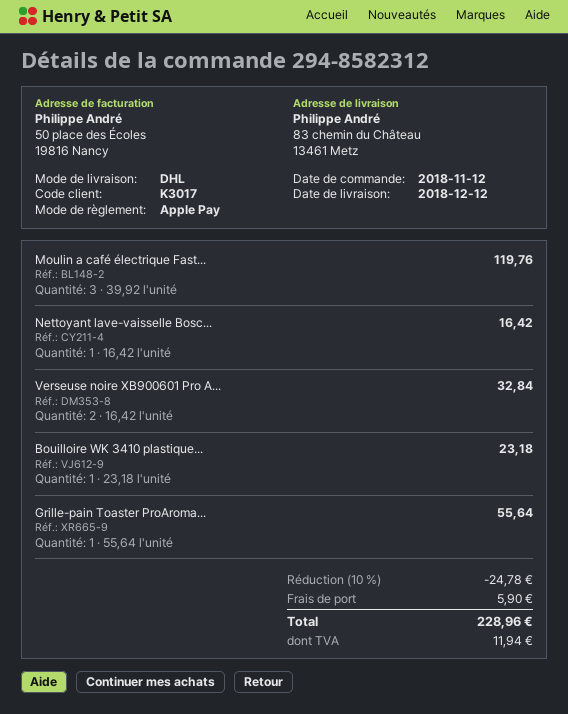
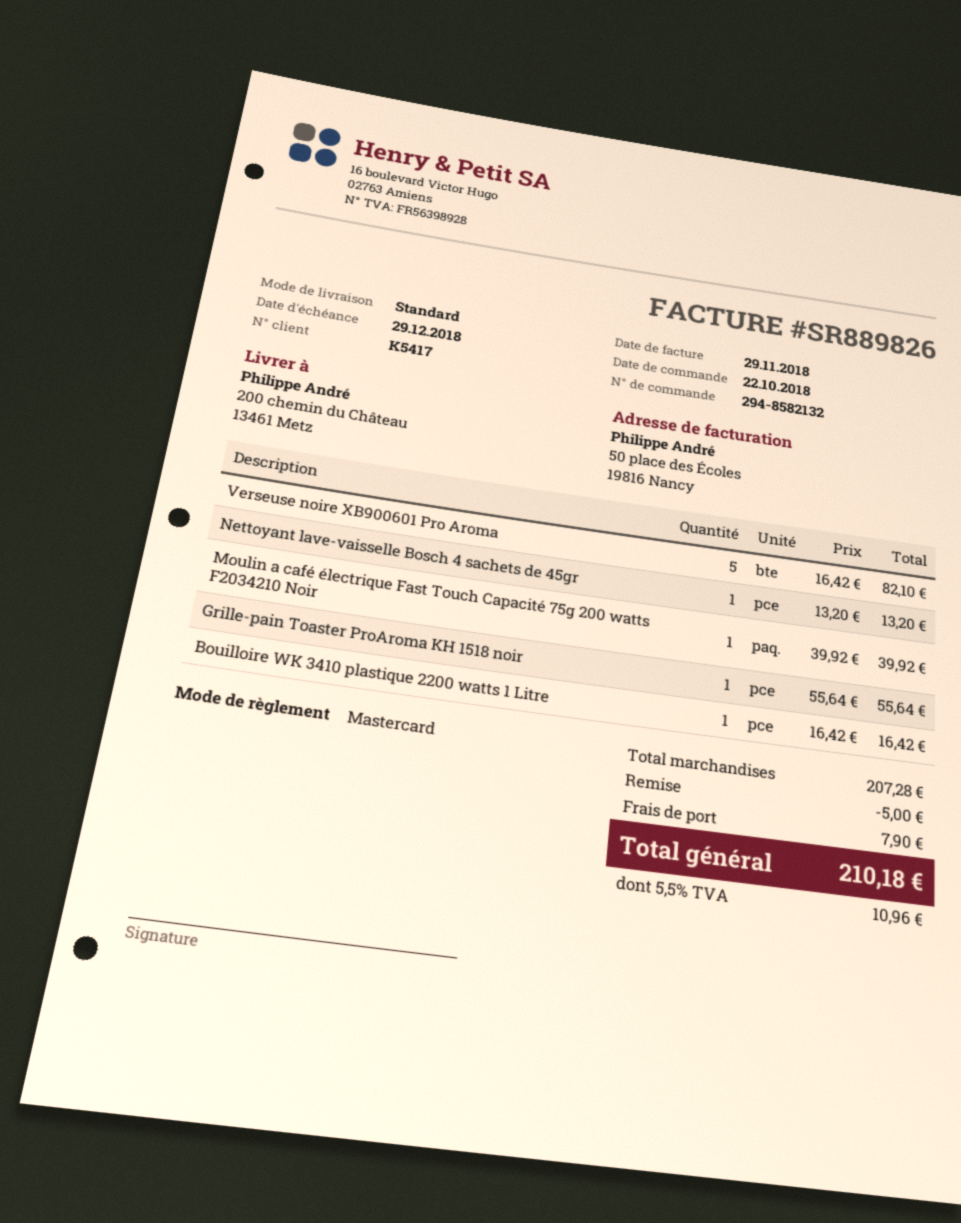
order number: 294-8582312 -> 294-8582132
order date: 2018-11-12 -> 2018-10-22
customer number: K3017 -> K5417
payment method: Apple Pay -> Mastercard
shipping method: DHL -> standard
ship to: 83 chemin du Château, 13461 Metz -> 200 chemin du Château, 13461 Metz
Moulin a café électrique Fast...: 3 x 39.92 = 119.76 -> 1 x 39.92 = 39.92
Nettoyant lave-vaisselle Bosc...: 1 x 16.42 = 16.42 -> 1 x 13.20 = 13.20
Verseuse noire XB900601 Pro A...: 2 x 16.42 = 32.84 -> 5 x 16.42 = 82.10
Bouilloire WK 3410 plastique...: 1 x 23.18 = 23.18 -> 1 x 16.42 = 16.42
discount: 24.78 -> 5.00
shipping: 5.90 -> 7.90
tax: 11.94 -> 10.96
total: 228.96 -> 210.18

